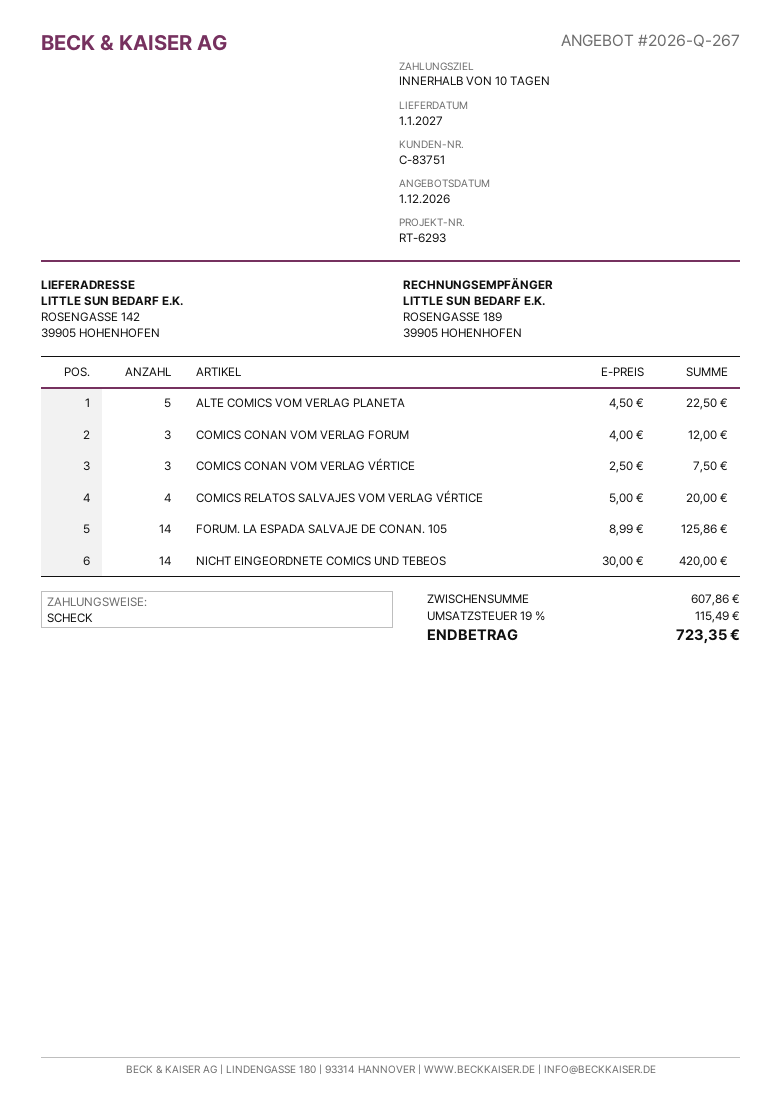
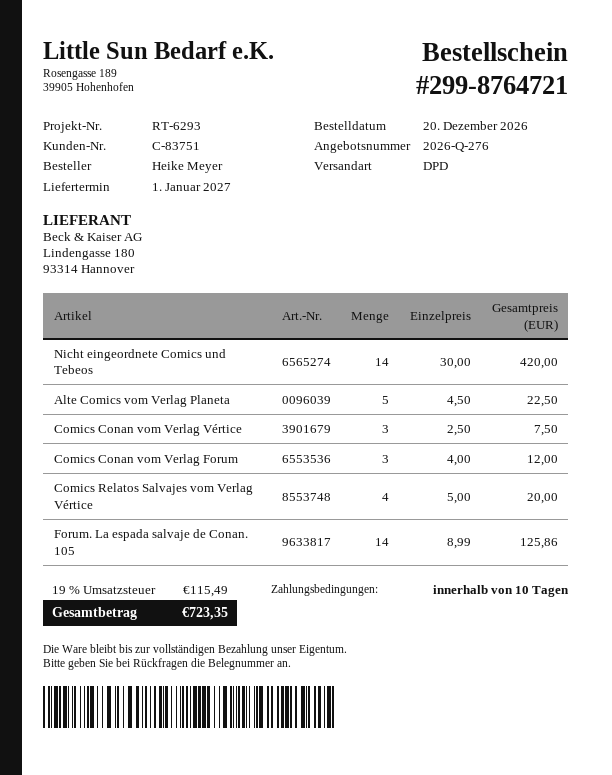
quote number: 2026-Q-267 -> 2026-Q-276

